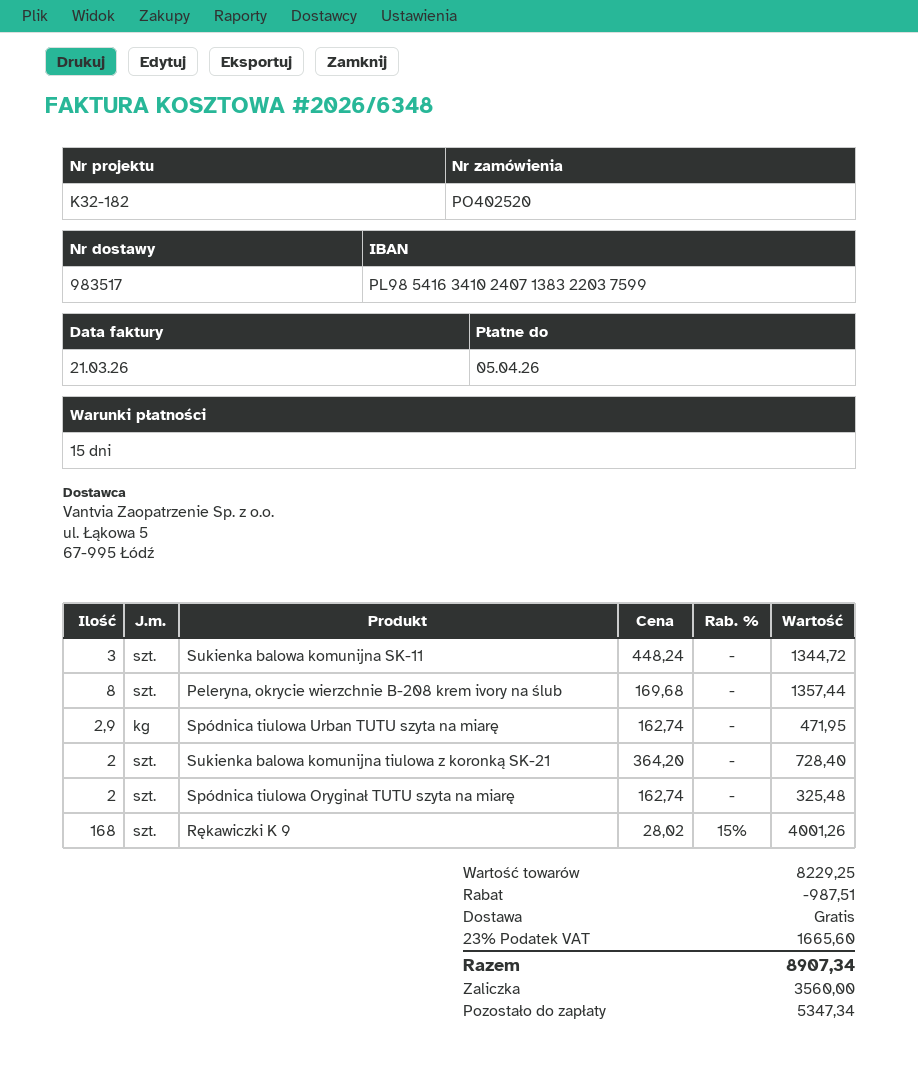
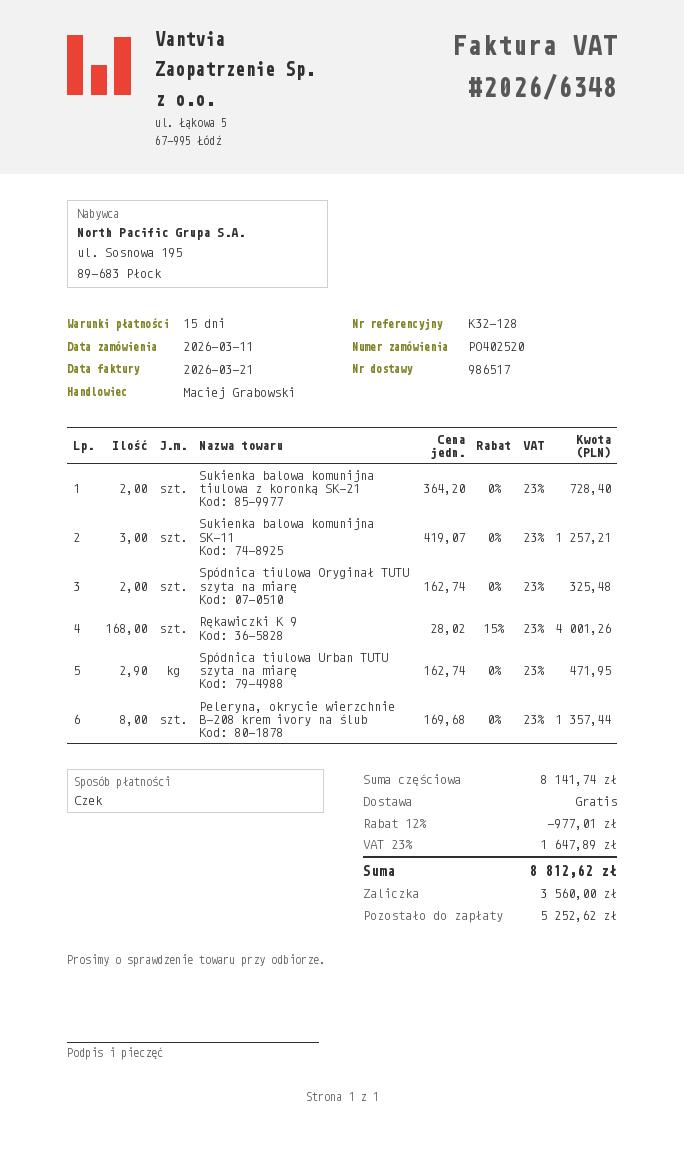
delivery note number: 983517 -> 986517
reference: K32-182 -> K32-128
Sukienka balowa komunijna SK-11: 3 x 448.24 = 1344.72 -> 3 x 419.07 = 1257.21
subtotal: 8229.25 -> 8141.74
discount: 987.51 -> 977.01
tax: 23% = 1665.60 -> 23% = 1647.89
total: 8907.34 -> 8812.62
balance: 5347.34 -> 5252.62

